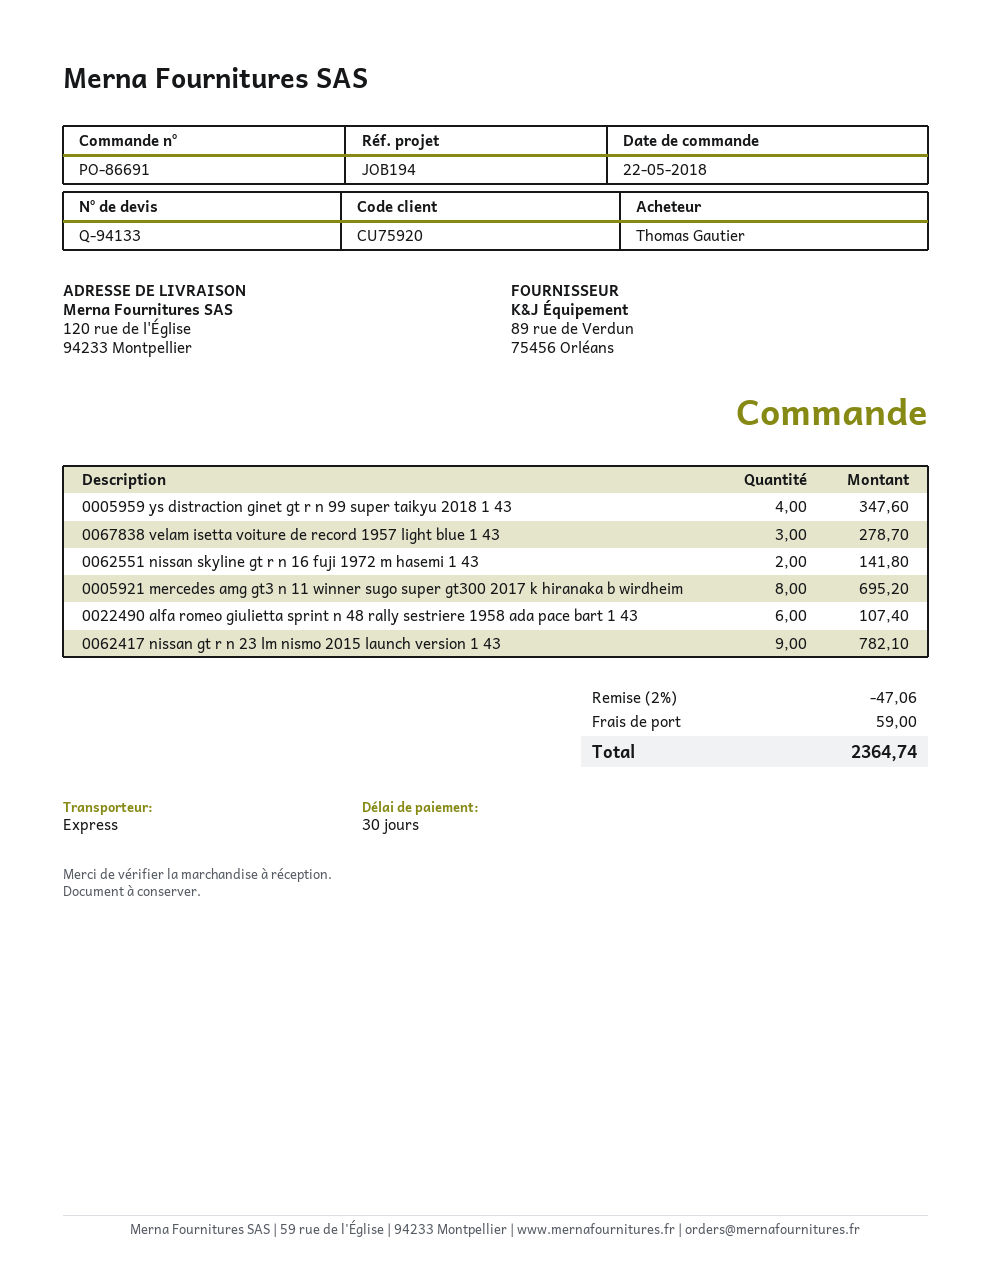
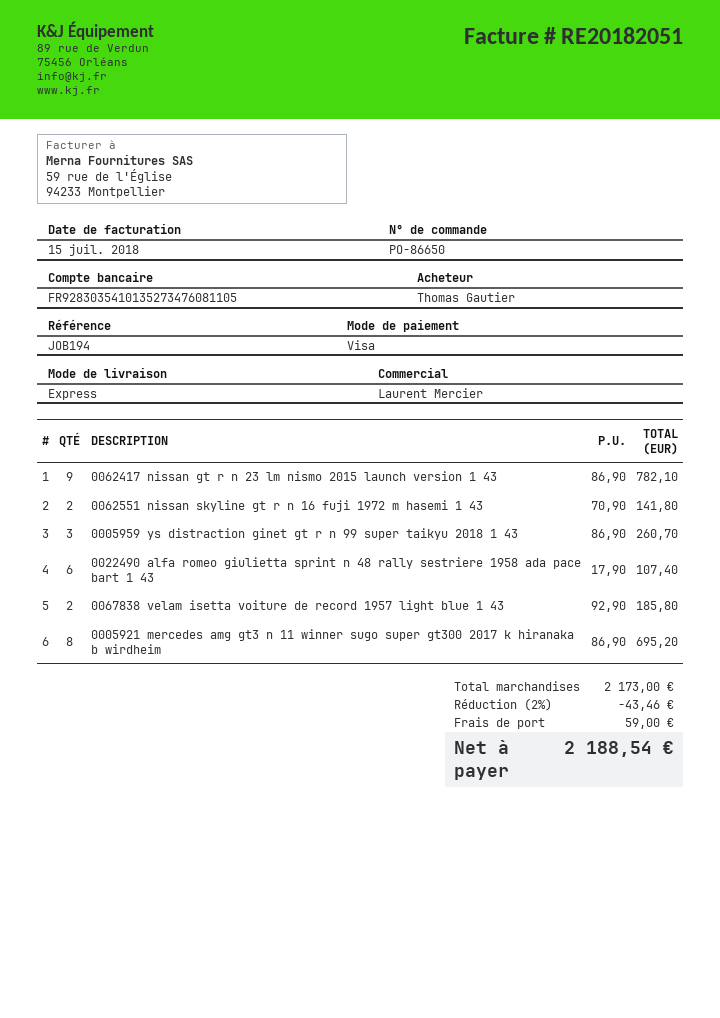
order number: PO-86691 -> PO-86650
0005959 ys distraction ginet gt r n 99 super taikyu 2018 1 43: 4 for 347.60 -> 3 for 260.70
0067838 velam isetta voiture de record 1957 light blue 1 43: 3 for 278.70 -> 2 for 185.80
discount: 2% = 47.06 -> 2% = 43.46
total: 2364.74 -> 2188.54

